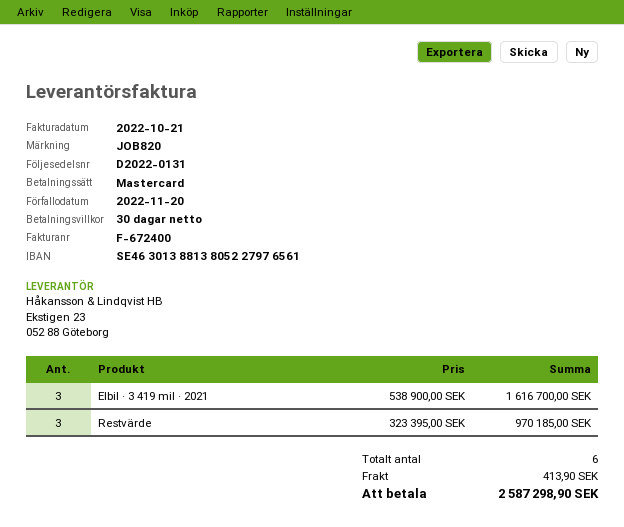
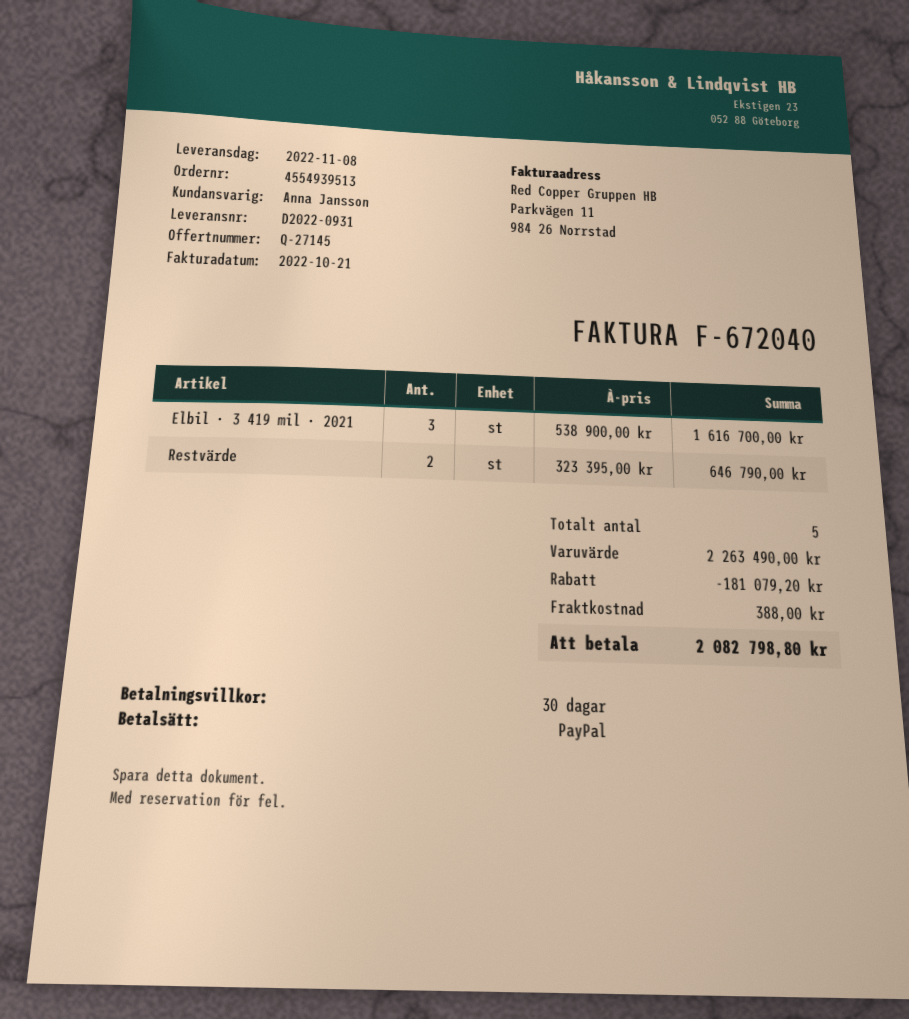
delivery note number: D2022-0131 -> D2022-0931
invoice number: F-672400 -> F-672040
payment method: Mastercard -> PayPal
Restvärde: 3 x 323395.00 = 970185.00 -> 2 x 323395.00 = 646790.00
total quantity: 6 -> 5
discount: none -> 181079.20
shipping: 413.90 -> 388.00
total: 2587298.90 -> 2082798.80

